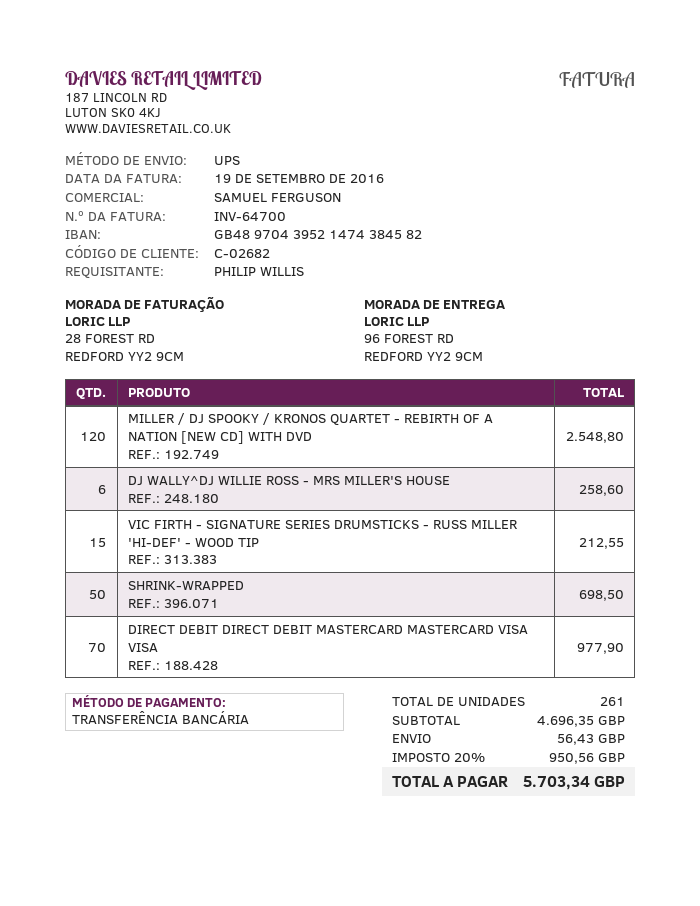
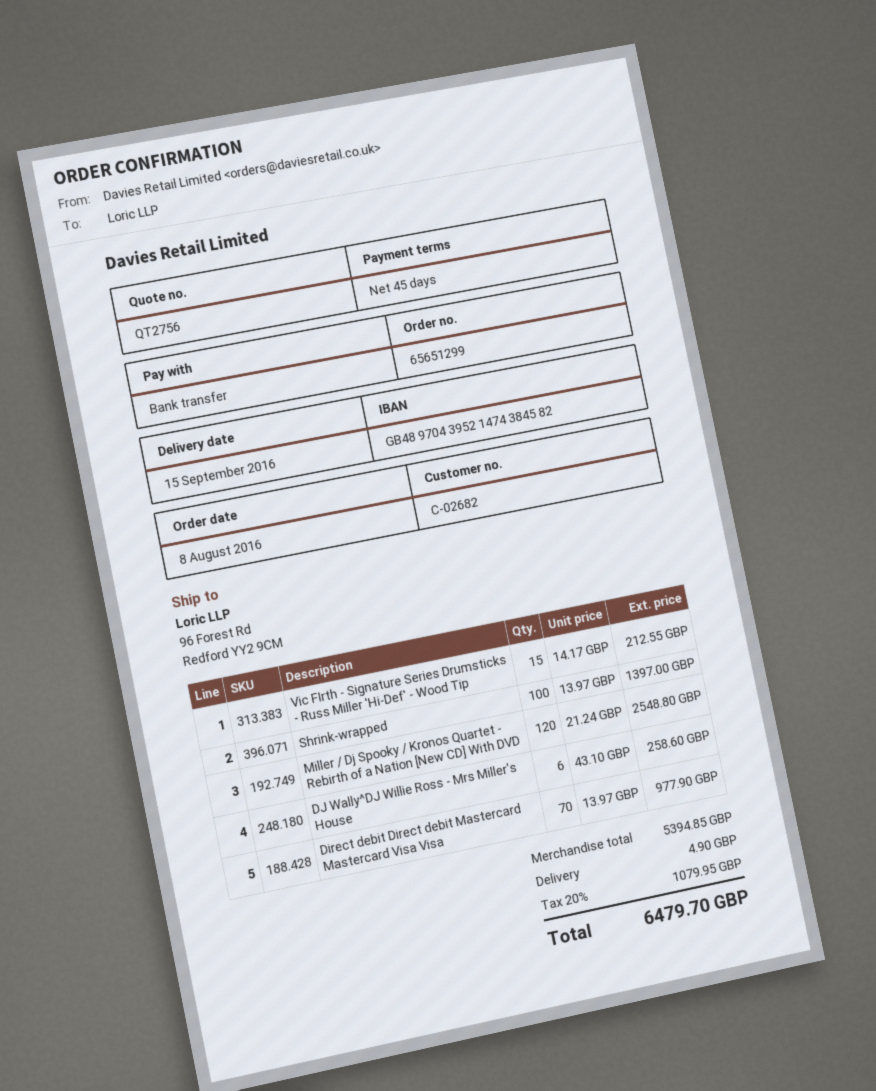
SHRINK-WRAPPED: 50 for 698.50 -> 100 for 1397.00
subtotal: 4696.35 -> 5394.85
shipping: 56.43 -> 4.90
tax: 20% = 950.56 -> 20% = 1079.95
total: 5703.34 -> 6479.70

